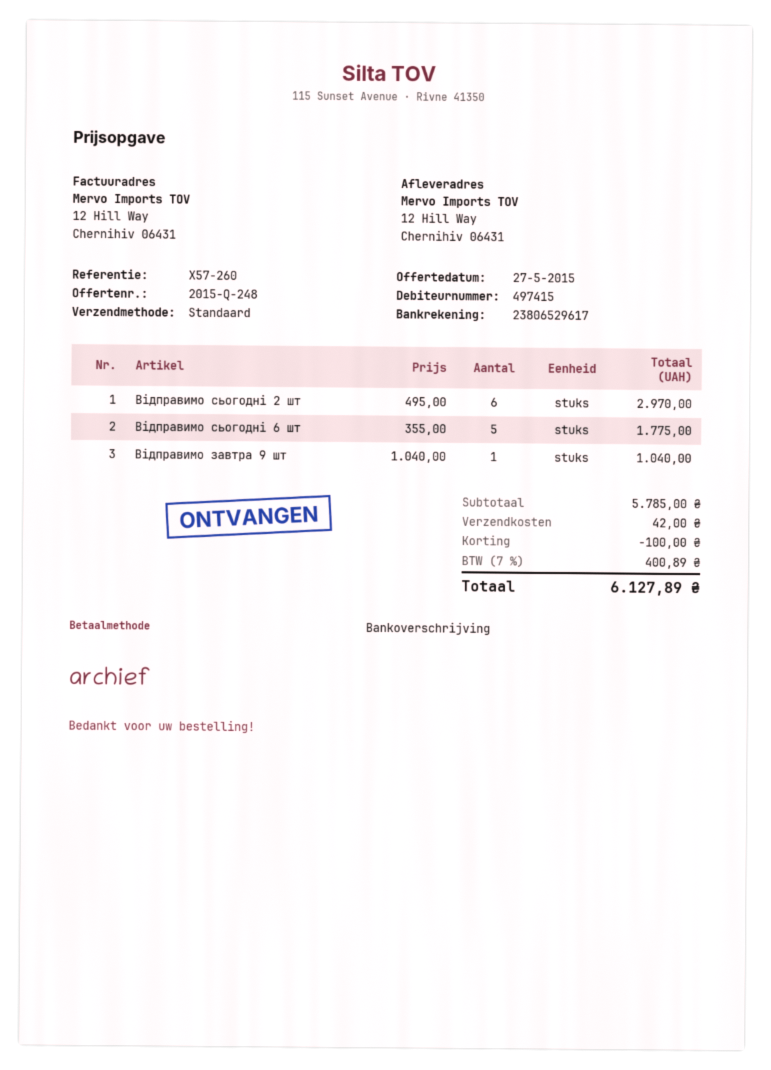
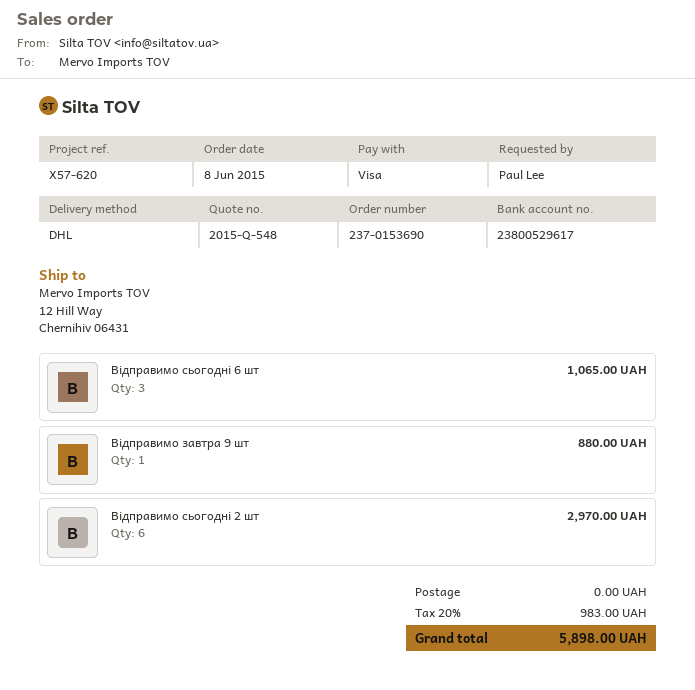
quote number: 2015-Q-248 -> 2015-Q-548
reference: X57-260 -> X57-620
payment method: bank transfer -> Visa
bank account: 23806529617 -> 23800529617
shipping method: standard -> DHL
Відправимо сьогодні 6 шт: 5 for 1775.00 -> 3 for 1065.00
Відправимо завтра 9 шт: 1 for 1040.00 -> 1 for 880.00
discount: 100.00 -> none
shipping: 42.00 -> 0.00
tax: 7% = 400.89 -> 20% = 983.00
total: 6127.89 -> 5898.00

